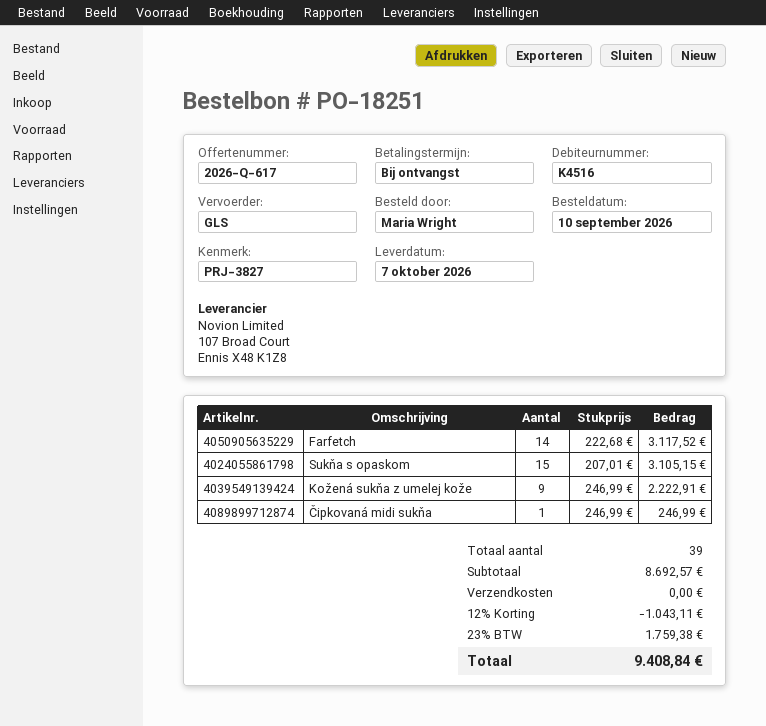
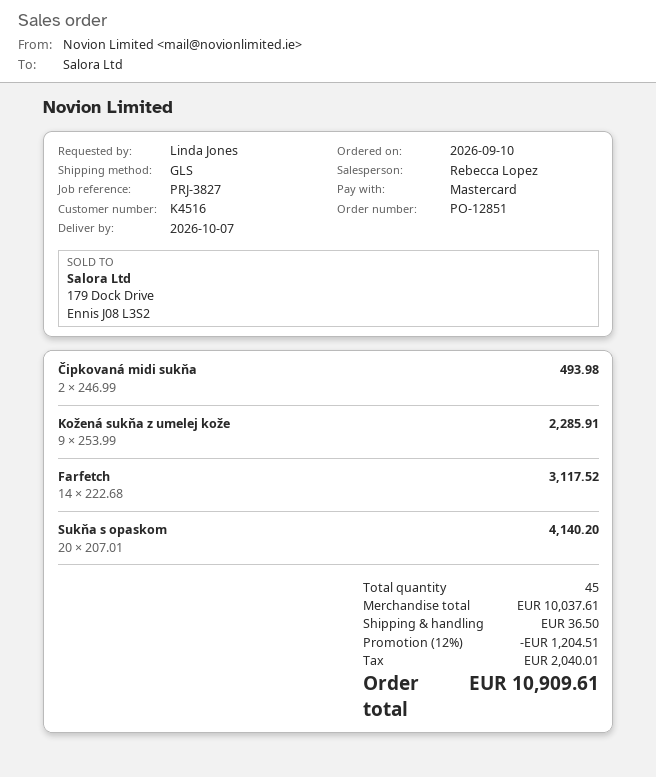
order number: PO-18251 -> PO-12851
ordered by: Maria Wright -> Linda Jones
Sukňa s opaskom: 15 x 207.01 = 3105.15 -> 20 x 207.01 = 4140.20
Kožená sukňa z umelej kože: 9 x 246.99 = 2222.91 -> 9 x 253.99 = 2285.91
Čipkovaná midi sukňa: 1 x 246.99 = 246.99 -> 2 x 246.99 = 493.98
total quantity: 39 -> 45
subtotal: 8692.57 -> 10037.61
discount: 12% = 1043.11 -> 12% = 1204.51
shipping: 0.00 -> 36.50
tax: 1759.38 -> 2040.01
total: 9408.84 -> 10909.61

